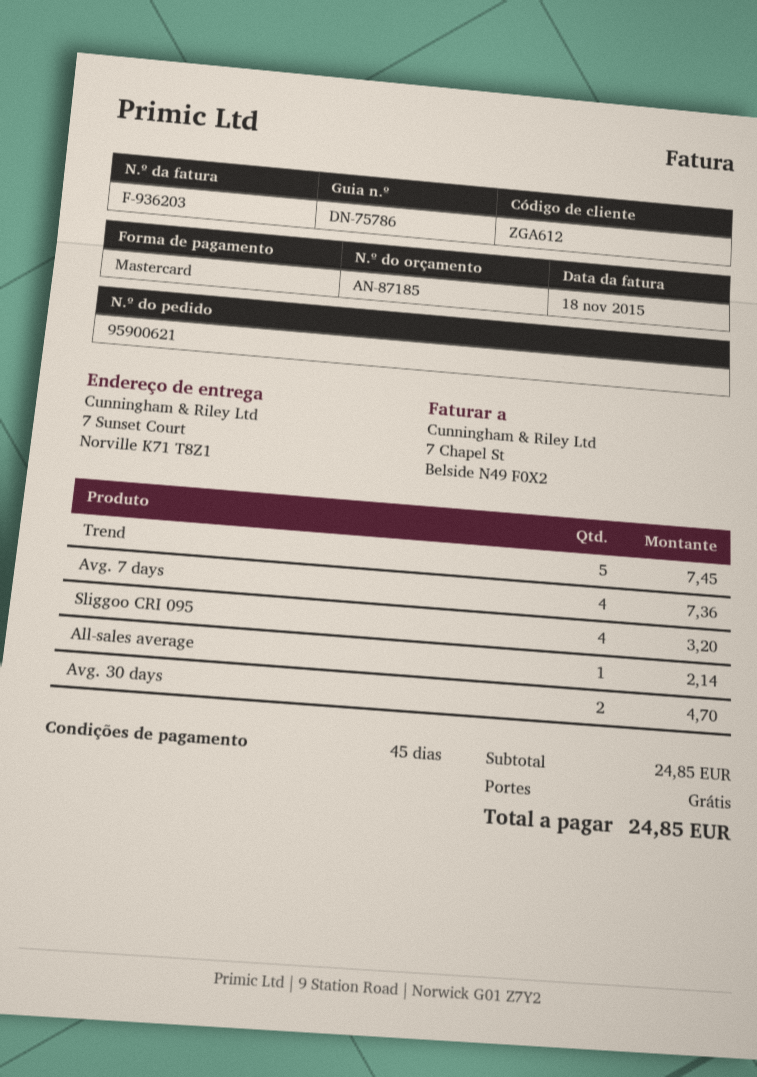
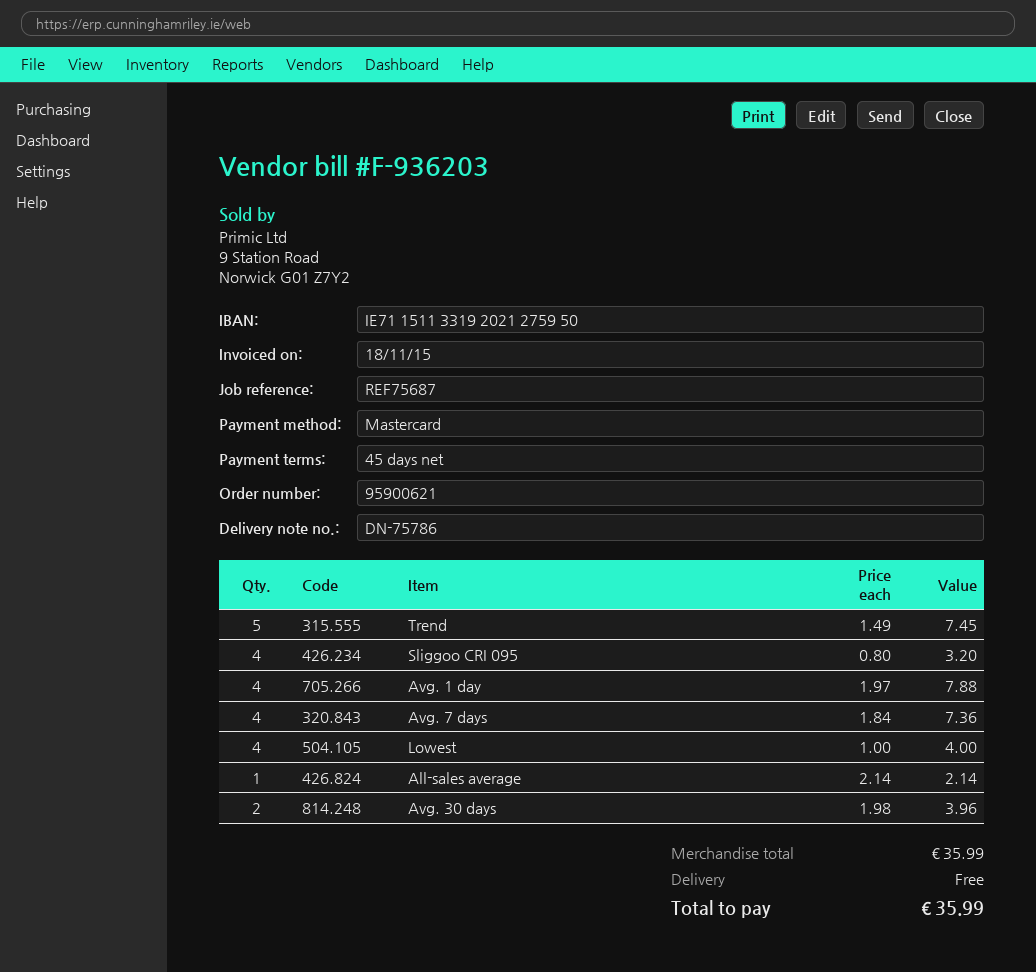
Avg. 30 days: 2 for 4.70 -> 2 for 3.96
Avg. 1 day: none -> 4 for 7.88
Lowest: none -> 4 for 4.00
subtotal: 24.85 -> 35.99
total: 24.85 -> 35.99

